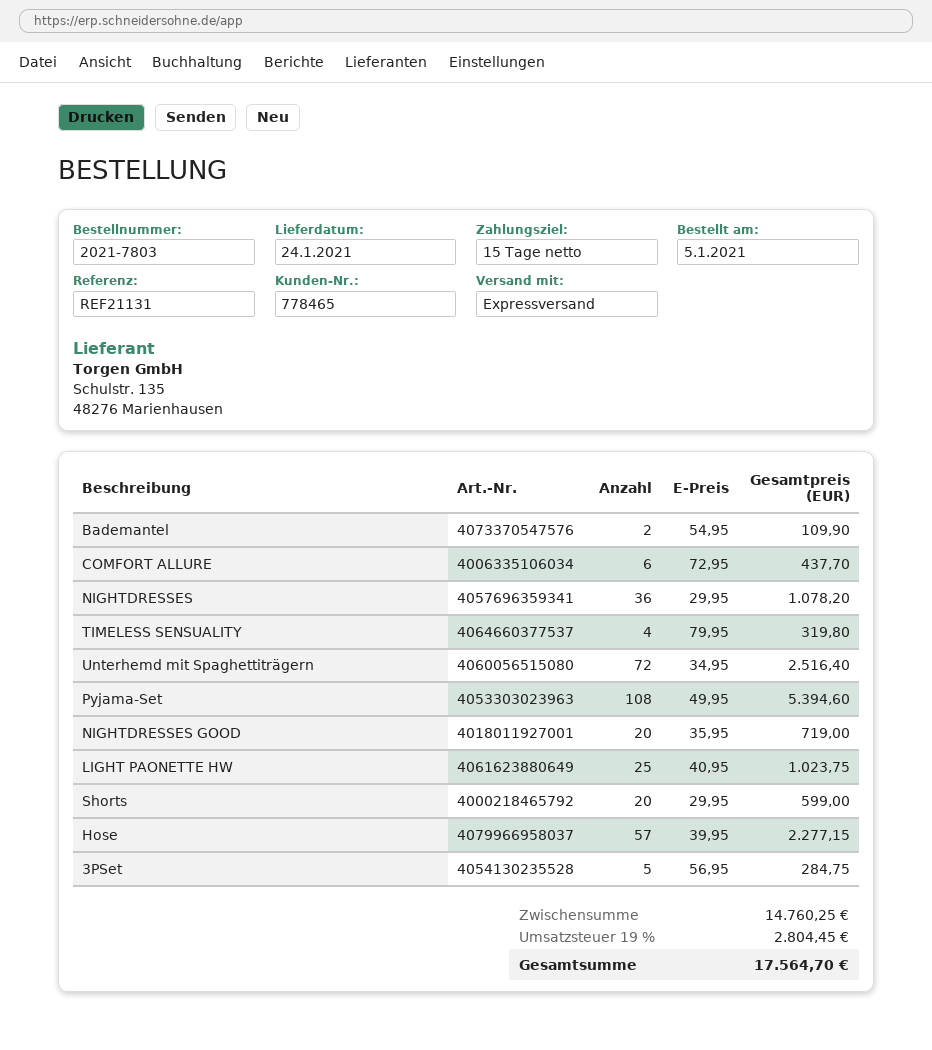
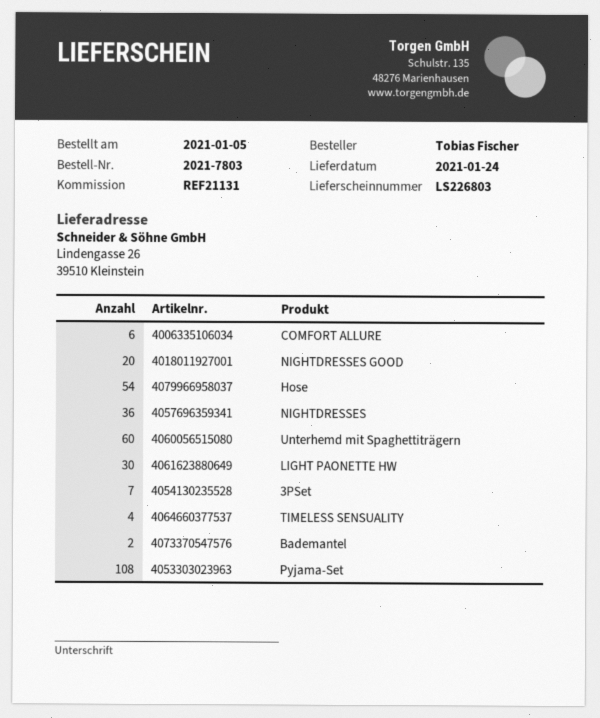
Unterhemd mit Spaghettiträgern: 72 -> 60
LIGHT PAONETTE HW: 25 -> 30
Shorts: 20 -> none
Hose: 57 -> 54
3PSet: 5 -> 7

